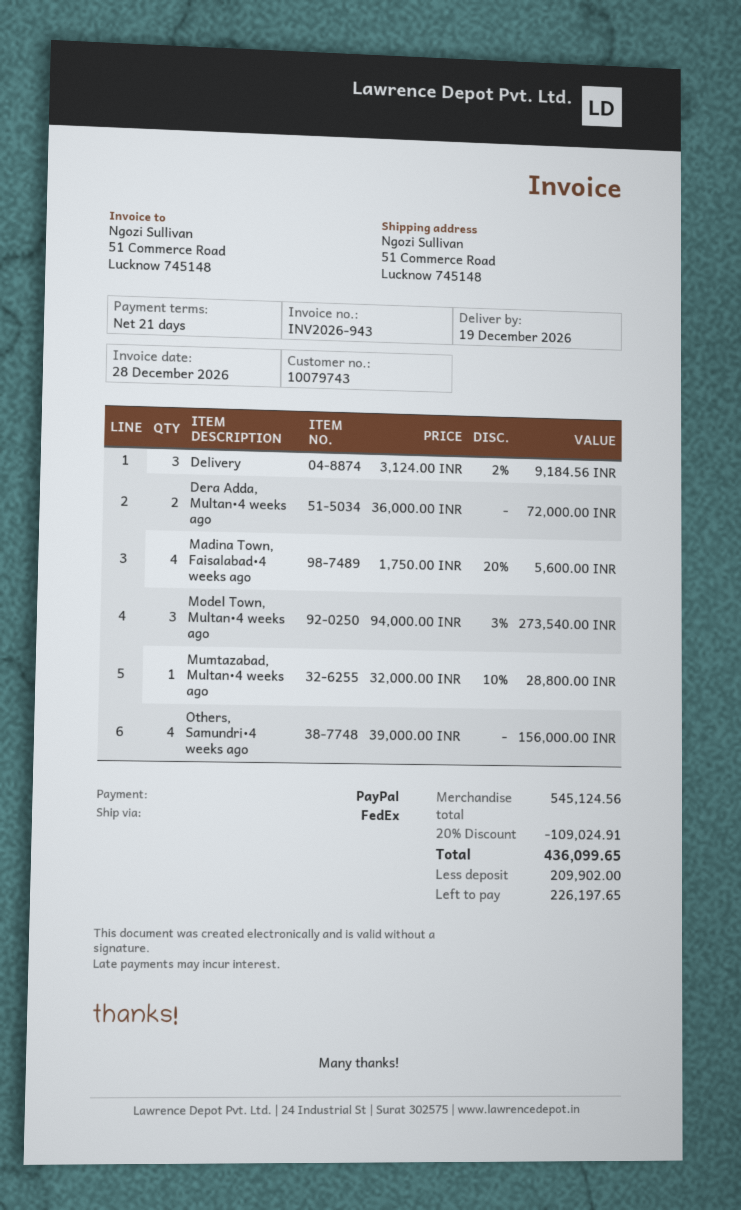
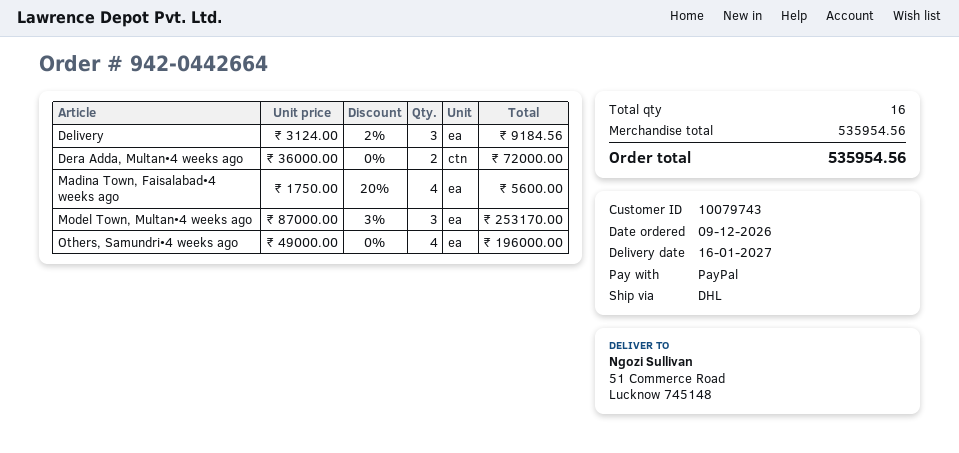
delivery date: 2026-12-19 -> 2027-01-16
shipping method: FedEx -> DHL
Model Town, Multan•4 weeks ago: 3 x 94000.00 - 3% = 273540.00 -> 3 x 87000.00 - 3% = 253170.00
Mumtazabad, Multan•4 weeks ago: 1 x 32000.00 - 10% = 28800.00 -> none
Others, Samundri•4 weeks ago: 4 x 39000.00 = 156000.00 -> 4 x 49000.00 = 196000.00
subtotal: 545124.56 -> 535954.56
discount: 20% = 109024.91 -> none
total: 436099.65 -> 535954.56

